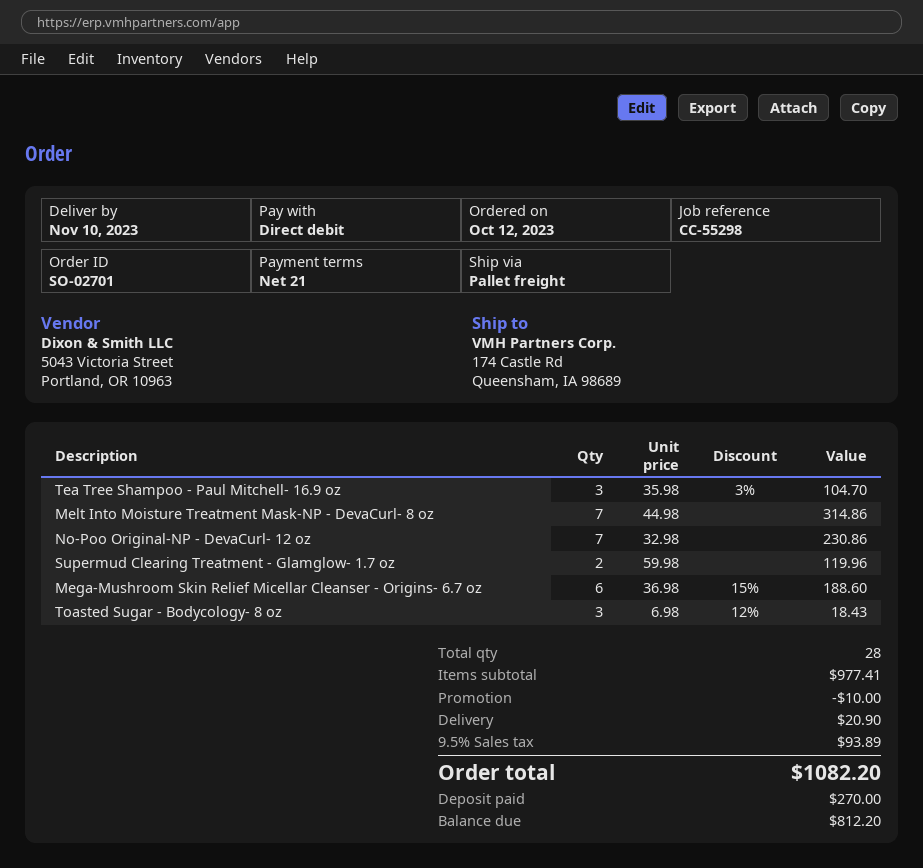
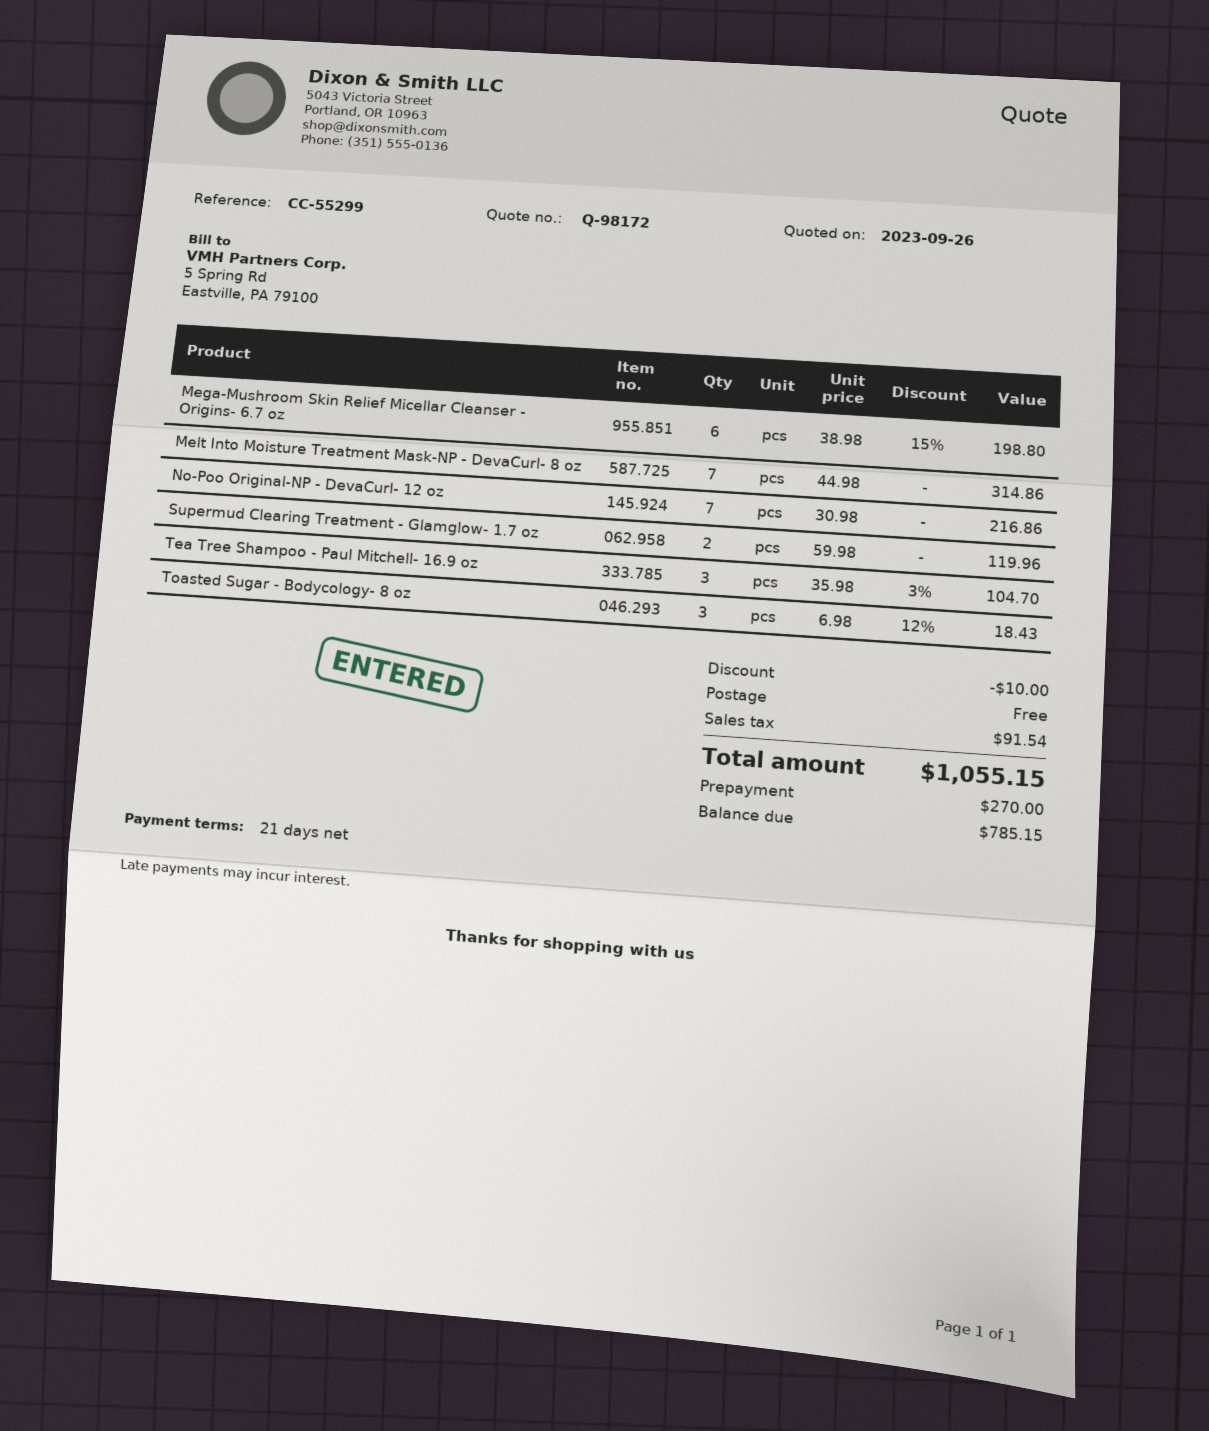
reference: CC-55298 -> CC-55299
No-Poo Original-NP - DevaCurl- 12 oz: 7 x 32.98 = 230.86 -> 7 x 30.98 = 216.86
Mega-Mushroom Skin Relief Micellar Cleanser - Origins- 6.7 oz: 6 x 36.98 - 15% = 188.60 -> 6 x 38.98 - 15% = 198.80
shipping: 20.90 -> 0.00
tax: 93.89 -> 91.54
total: 1082.20 -> 1055.15
balance: 812.20 -> 785.15

